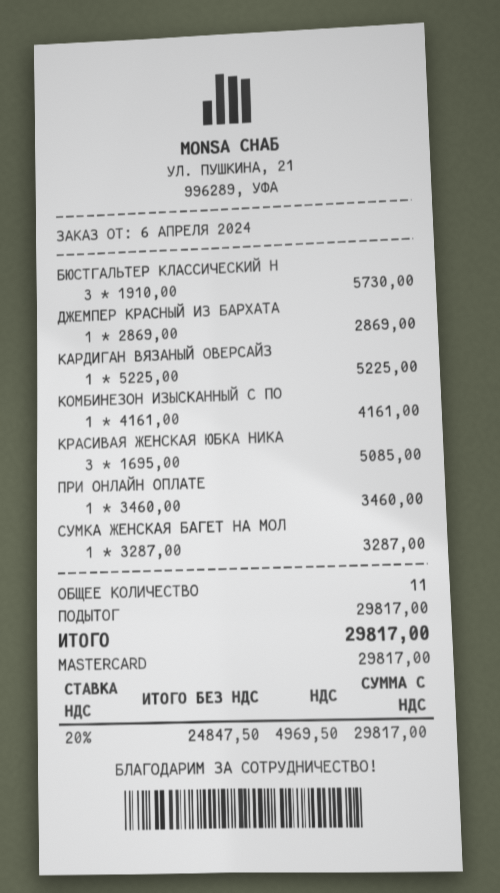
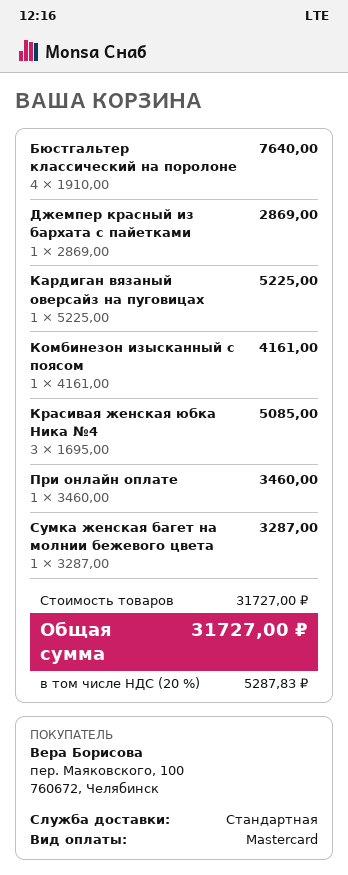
БЮСТГАЛЬТЕР КЛАССИЧЕСКИЙ Н: 3 x 1910.00 = 5730.00 -> 4 x 1910.00 = 7640.00
subtotal: 29817.00 -> 31727.00
tax: 20% = 4969.50 -> 20% = 5287.83
total: 29817.00 -> 31727.00

